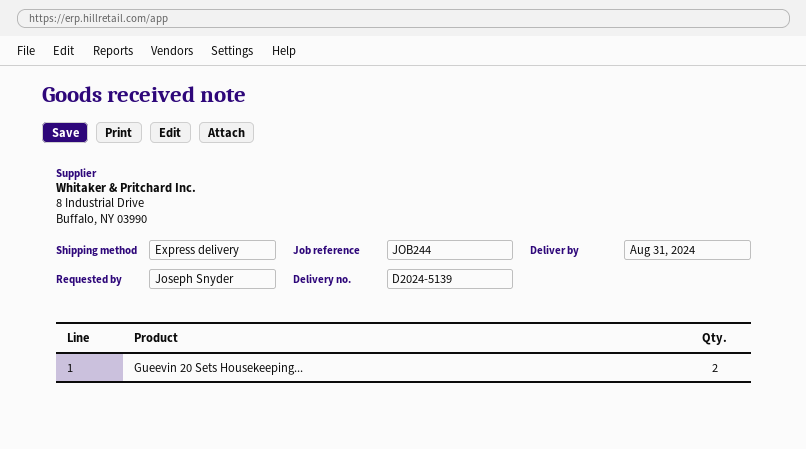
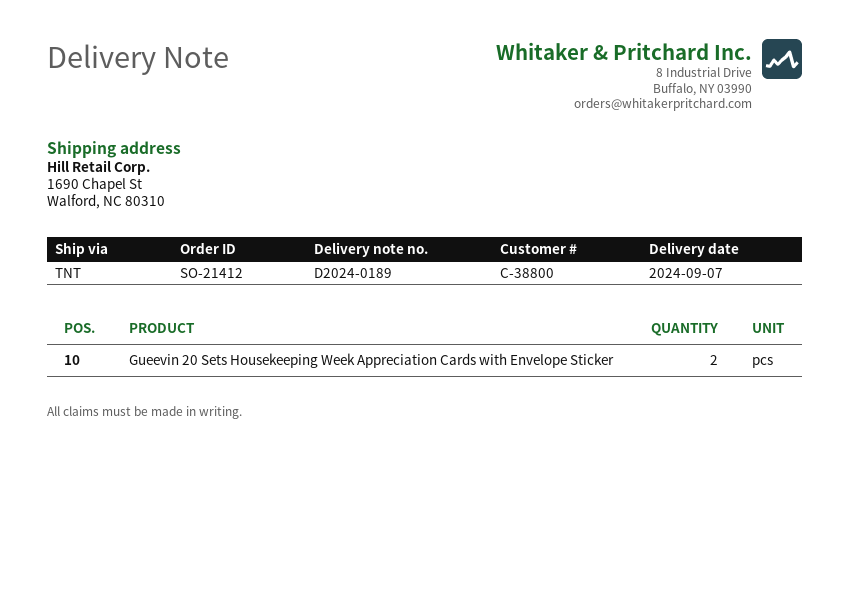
delivery note number: D2024-5139 -> D2024-0189
delivery date: 2024-08-31 -> 2024-09-07
shipping method: express -> TNT

